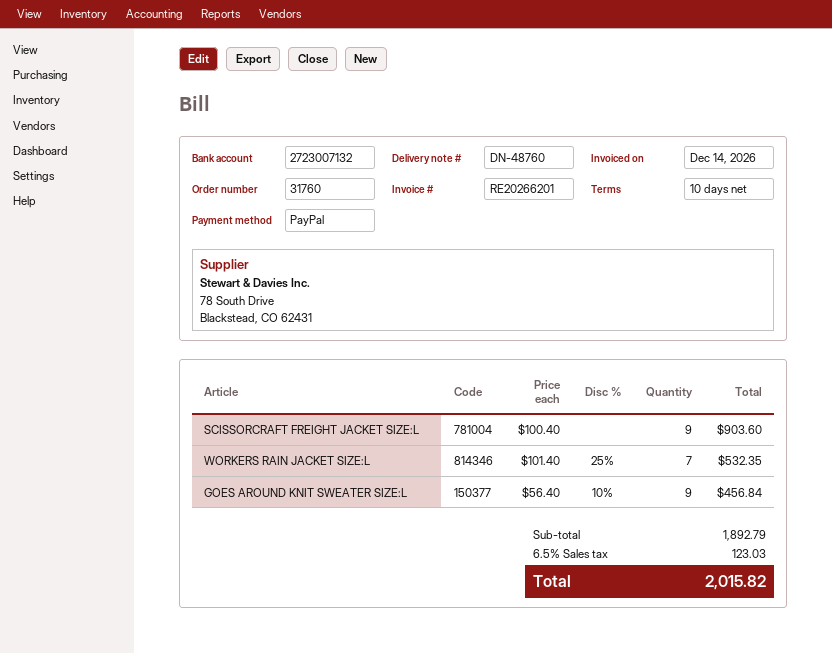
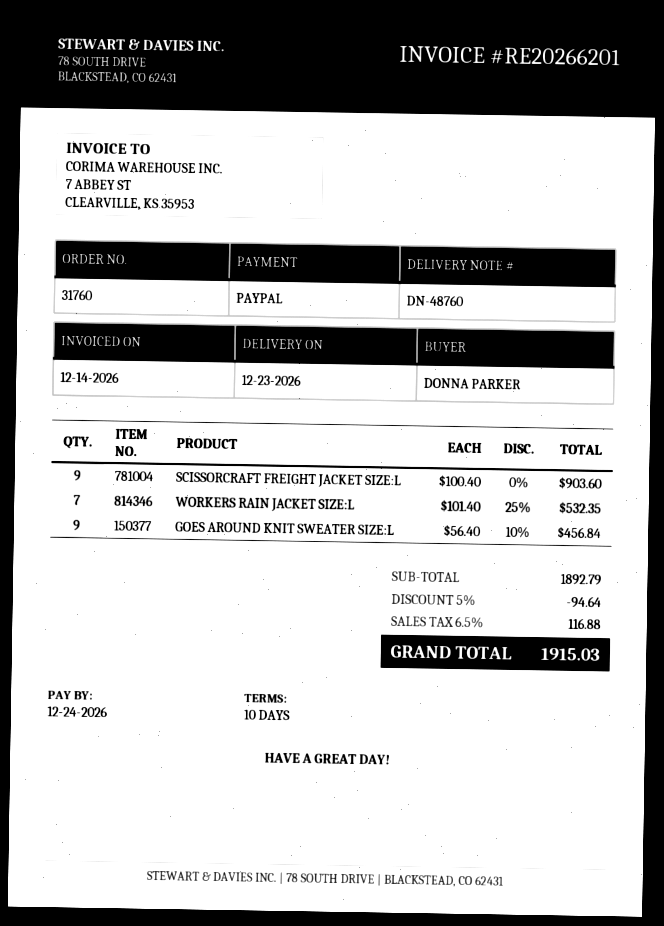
discount: none -> 5% = 94.64
tax: 6.5% = 123.03 -> 6.5% = 116.88
total: 2015.82 -> 1915.03

